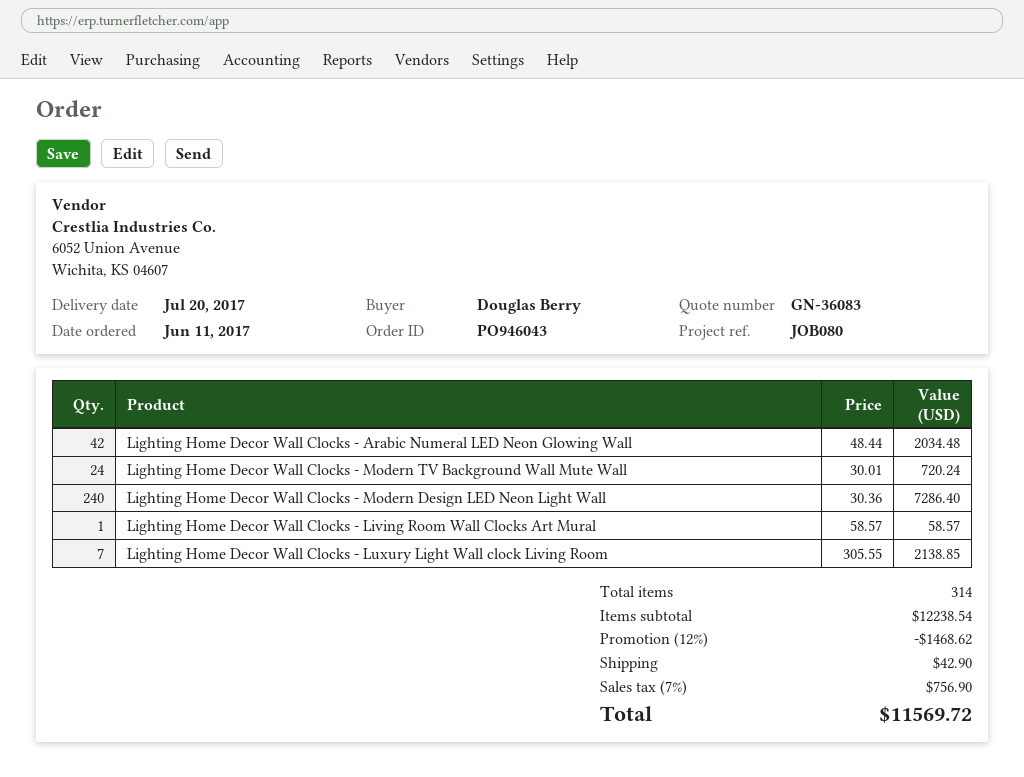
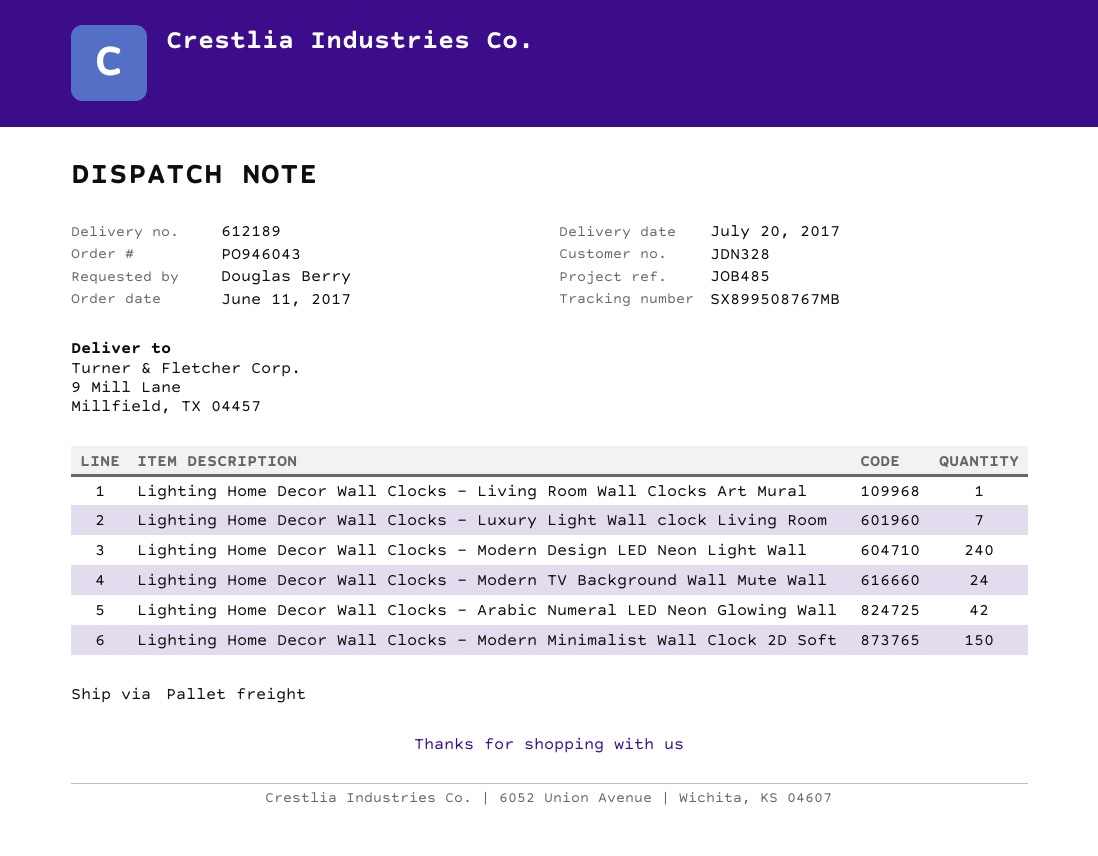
reference: JOB080 -> JOB485
Lighting Home Decor Wall Clocks - Modern Minimalist Wall Clock 2D Soft: none -> 150

